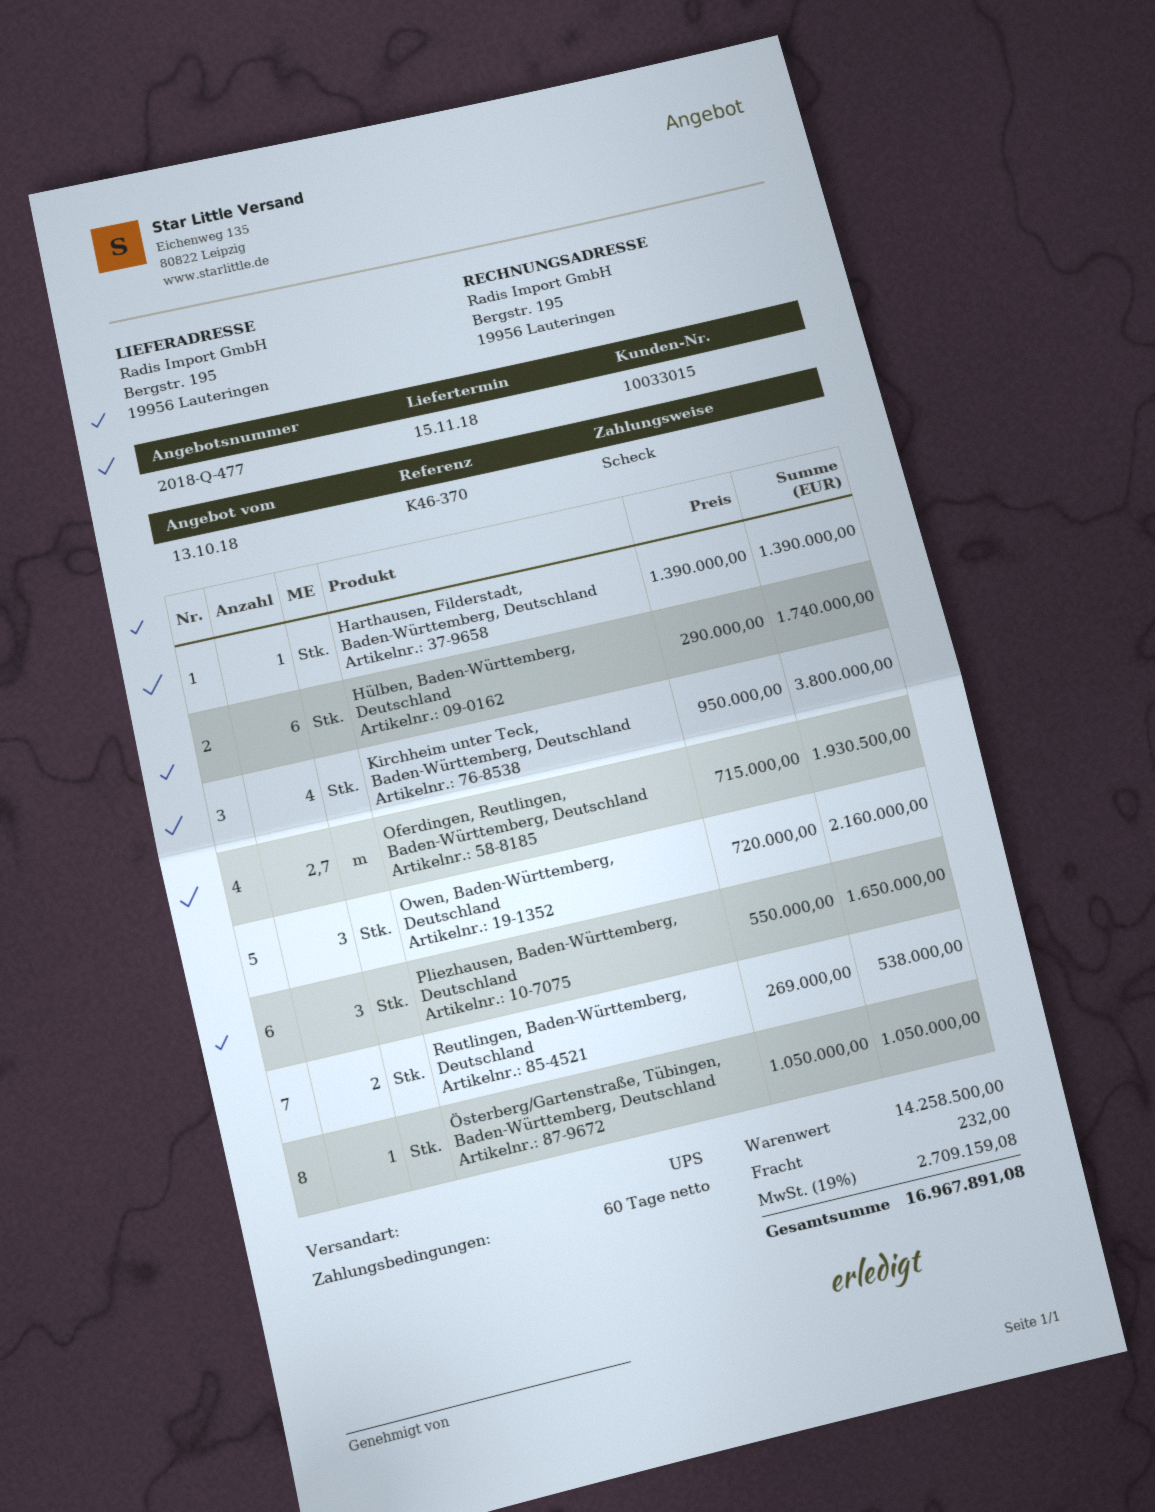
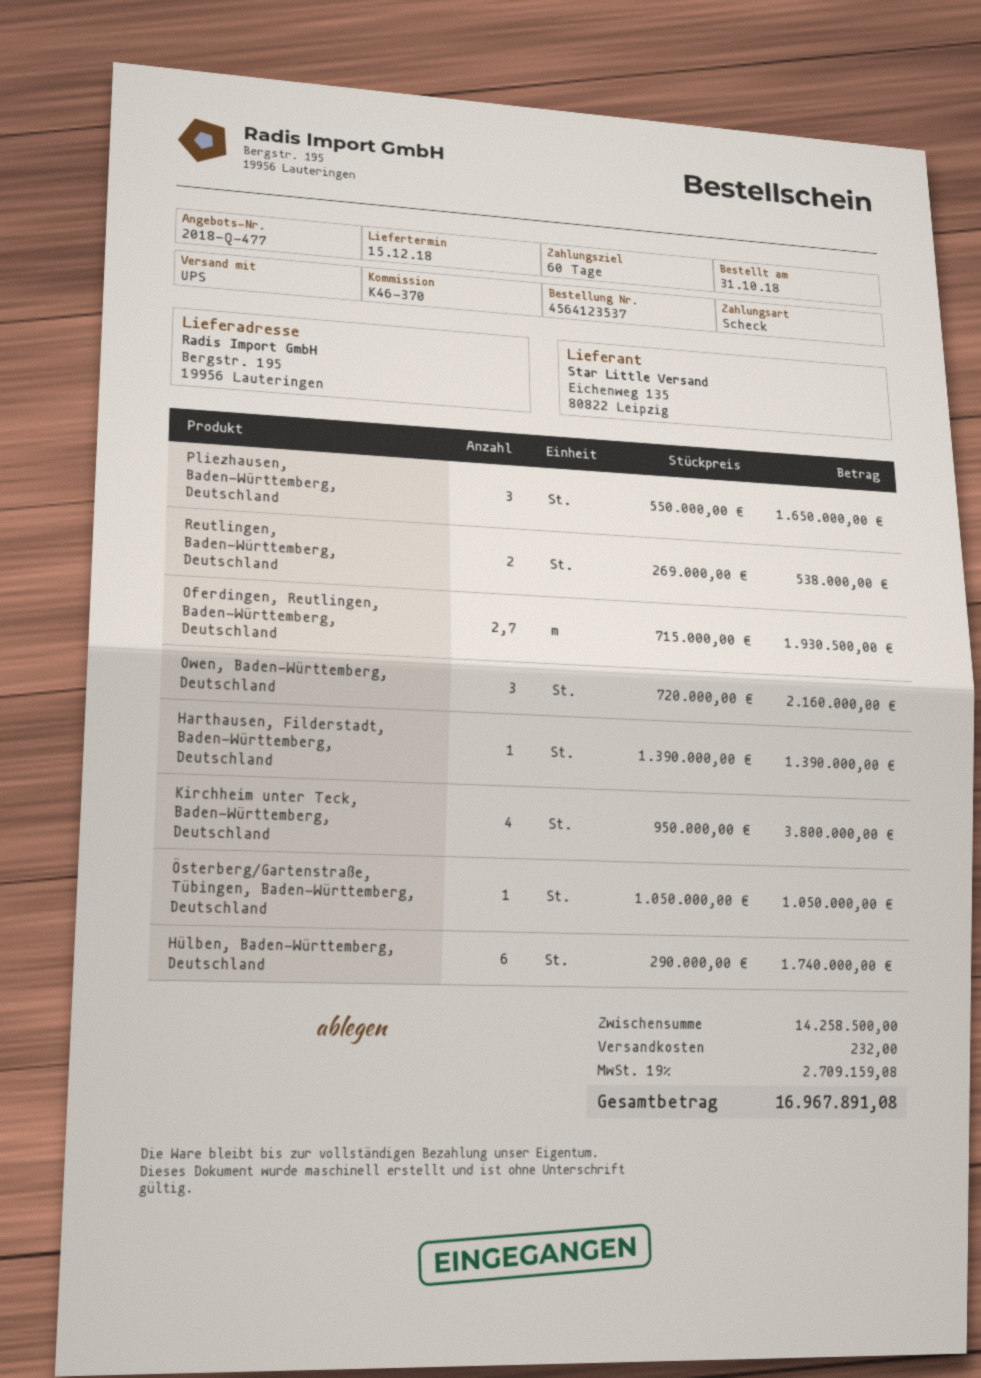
delivery date: 2018-11-15 -> 2018-12-15

